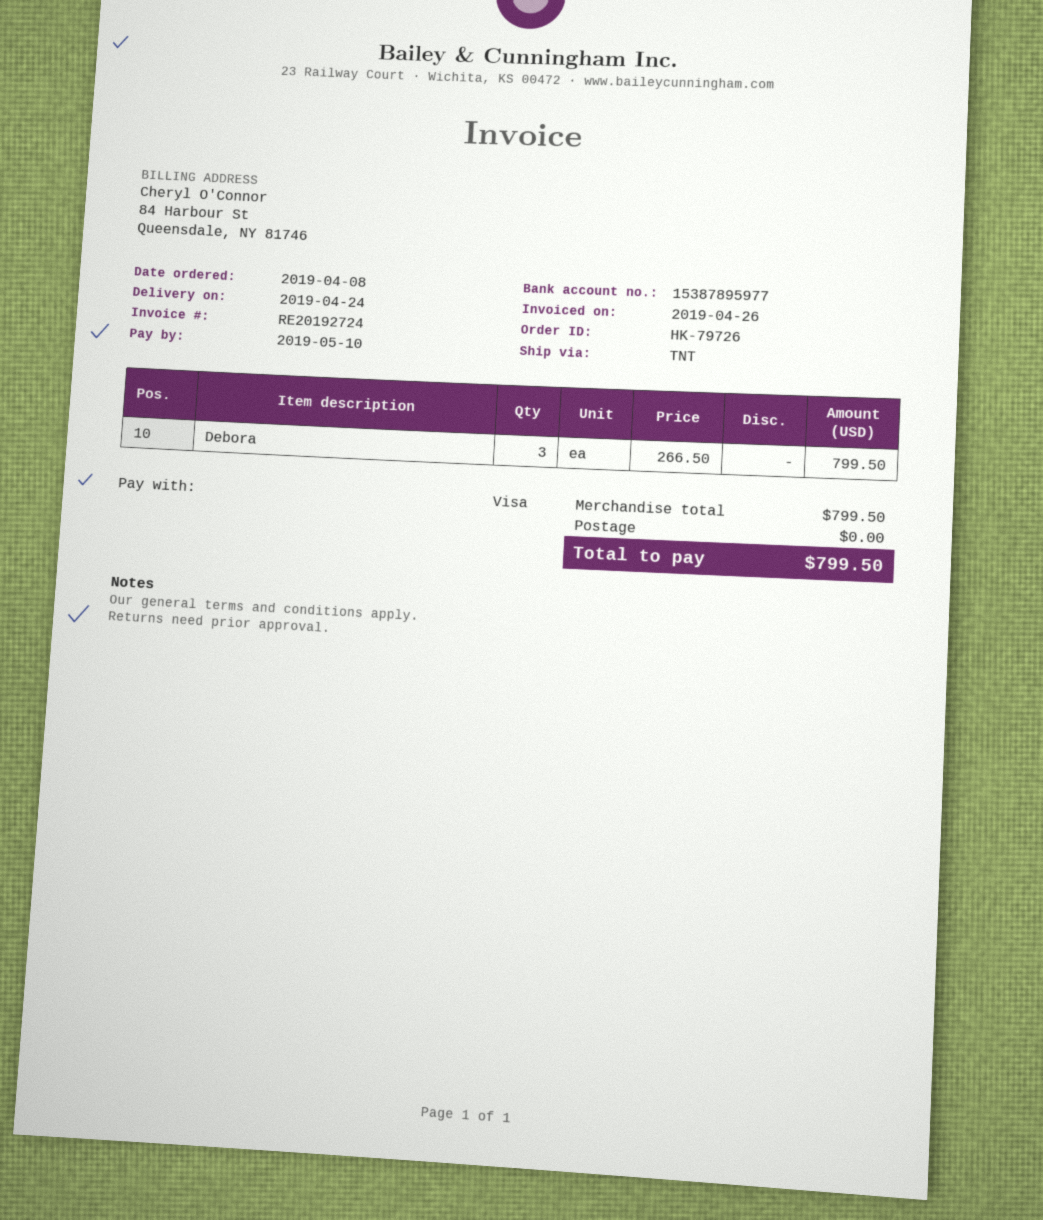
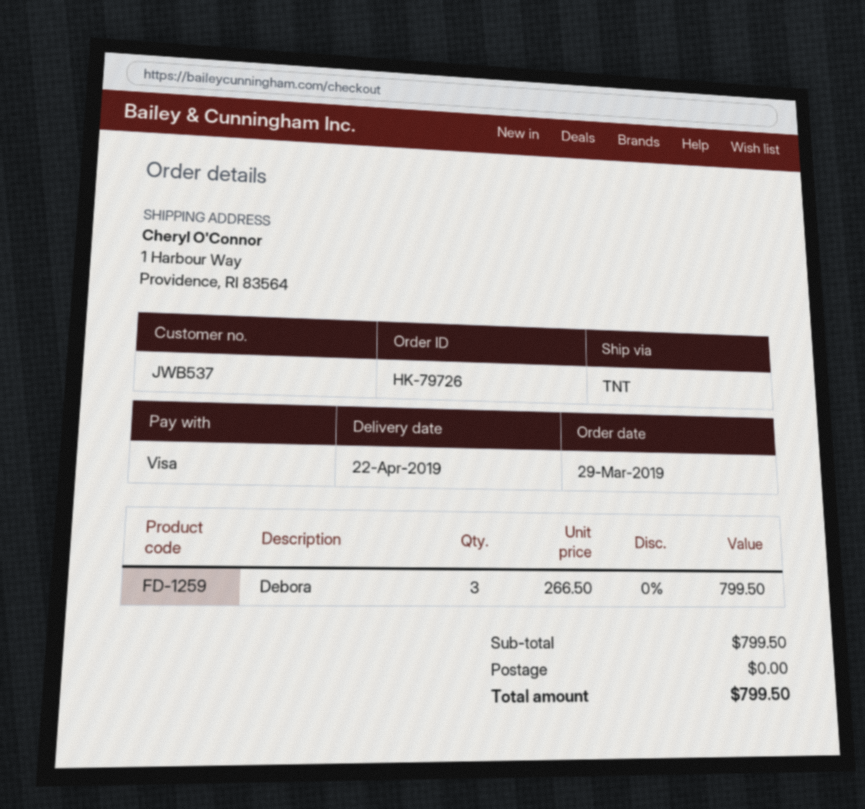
order date: 2019-04-08 -> 2019-03-29
delivery date: 2019-04-24 -> 2019-04-22

